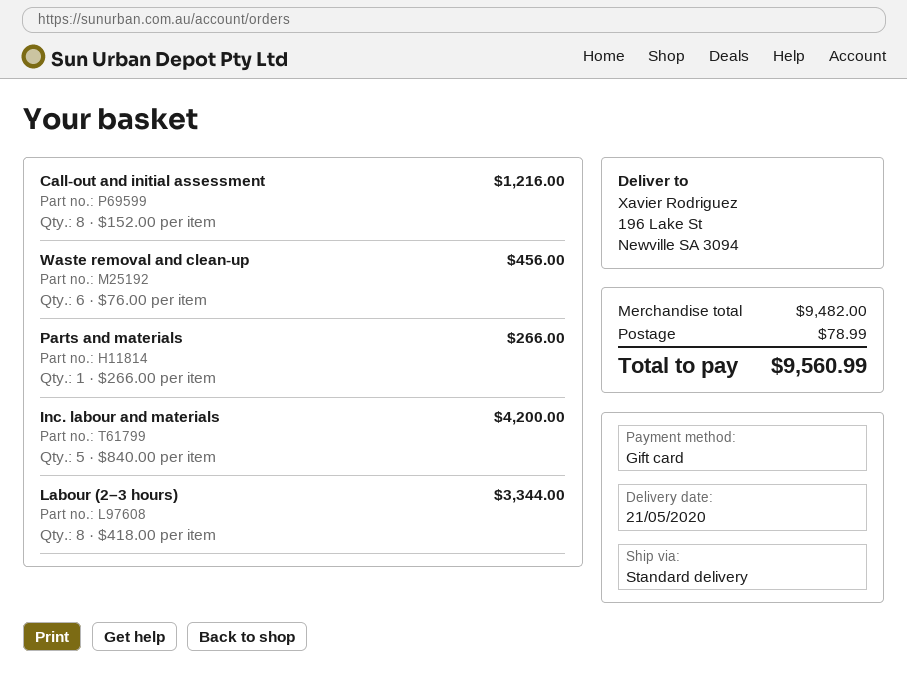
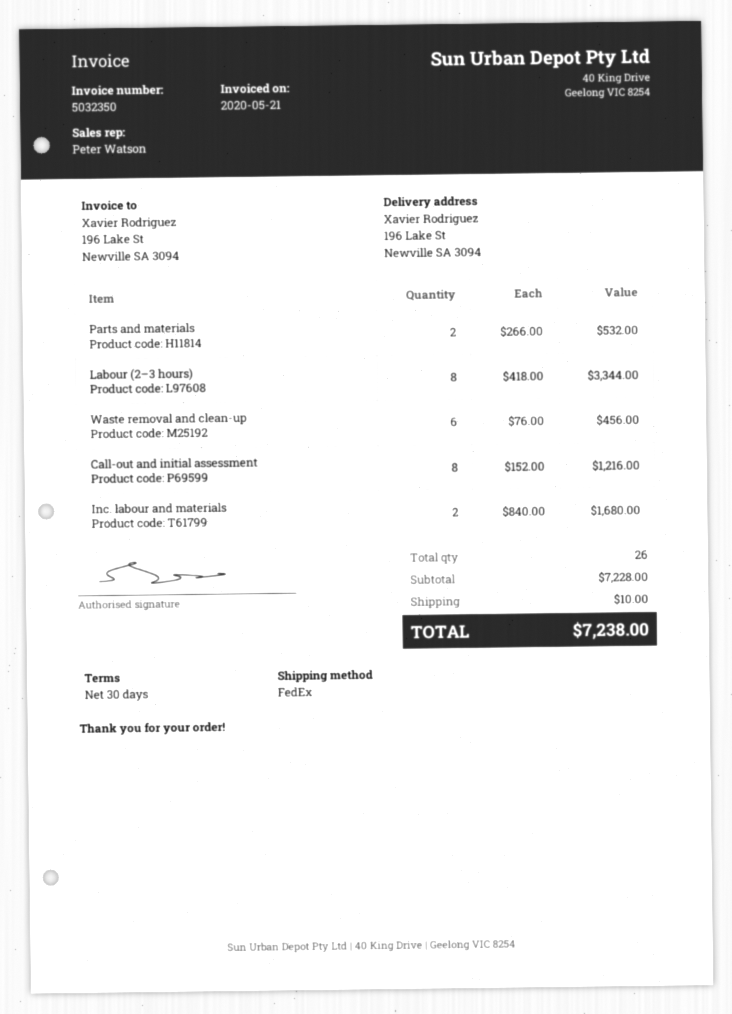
shipping method: standard -> FedEx
Parts and materials: 1 x 266.00 = 266.00 -> 2 x 266.00 = 532.00
Inc. labour and materials: 5 x 840.00 = 4200.00 -> 2 x 840.00 = 1680.00
subtotal: 9482.00 -> 7228.00
shipping: 78.99 -> 10.00
total: 9560.99 -> 7238.00

